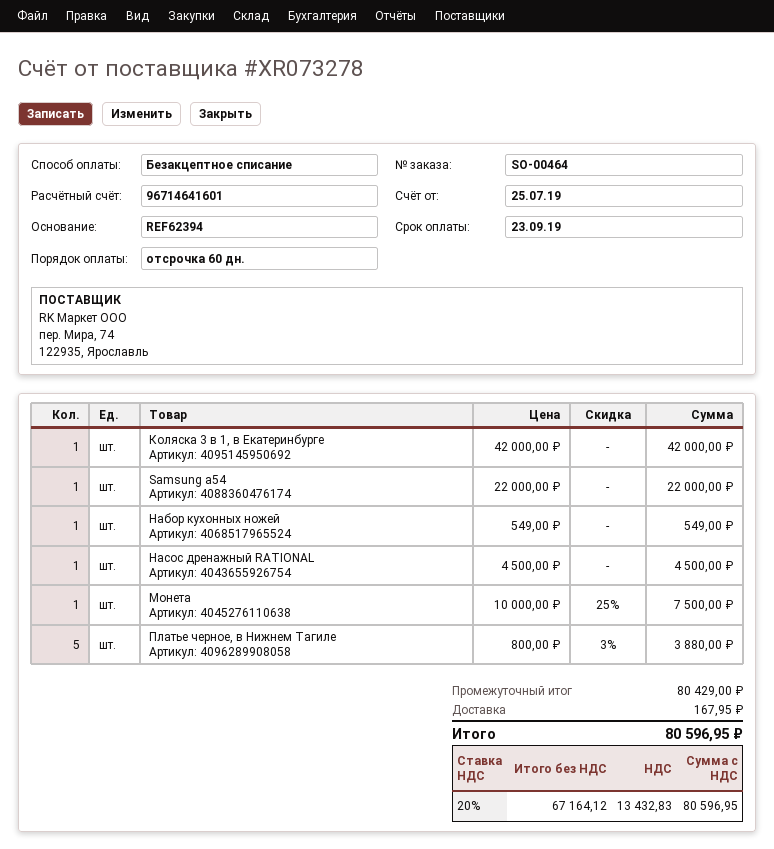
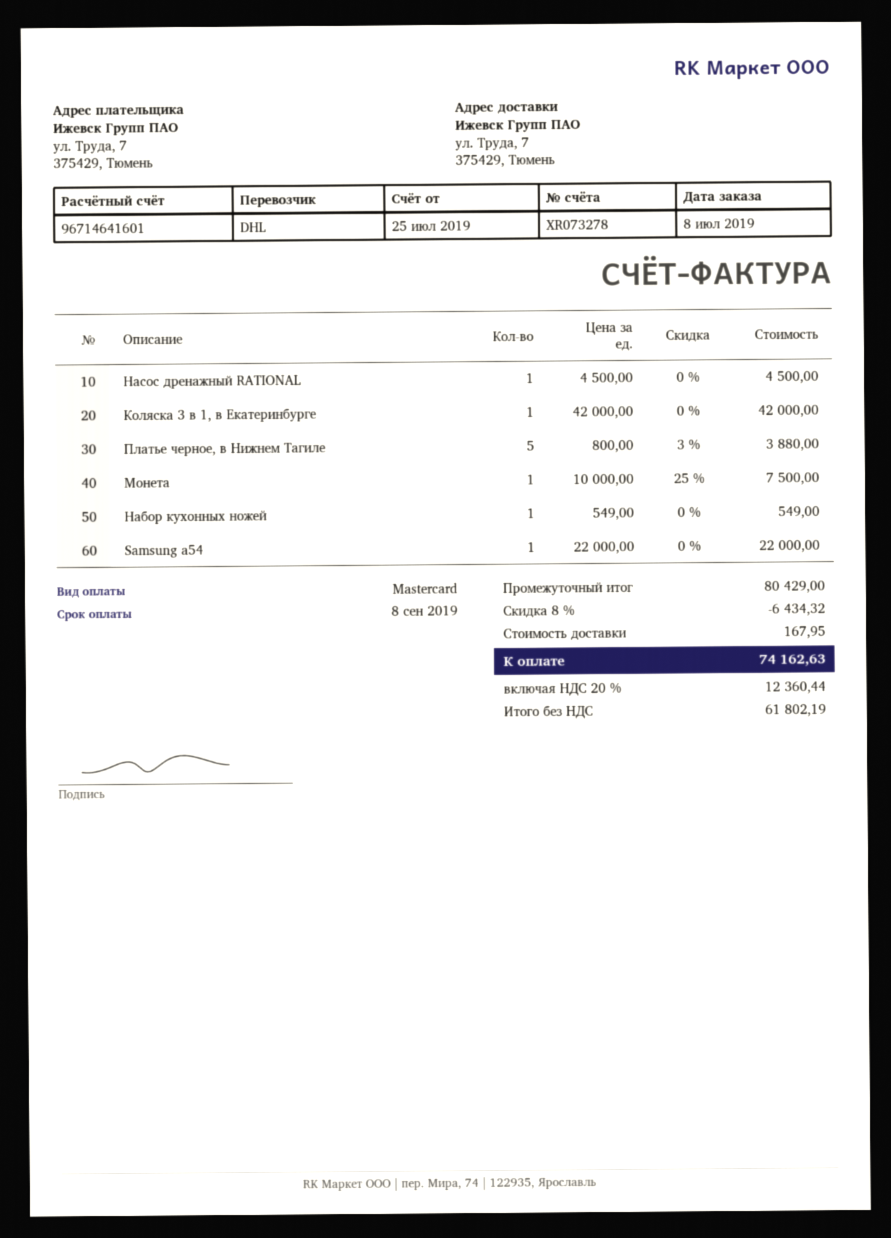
due date: 2019-09-23 -> 2019-09-08
payment method: direct debit -> Mastercard
discount: none -> 8% = 6434.32
net: 67164.12 -> 61802.19
tax: 20% = 13432.83 -> 20% = 12360.44
total: 80596.95 -> 74162.63

